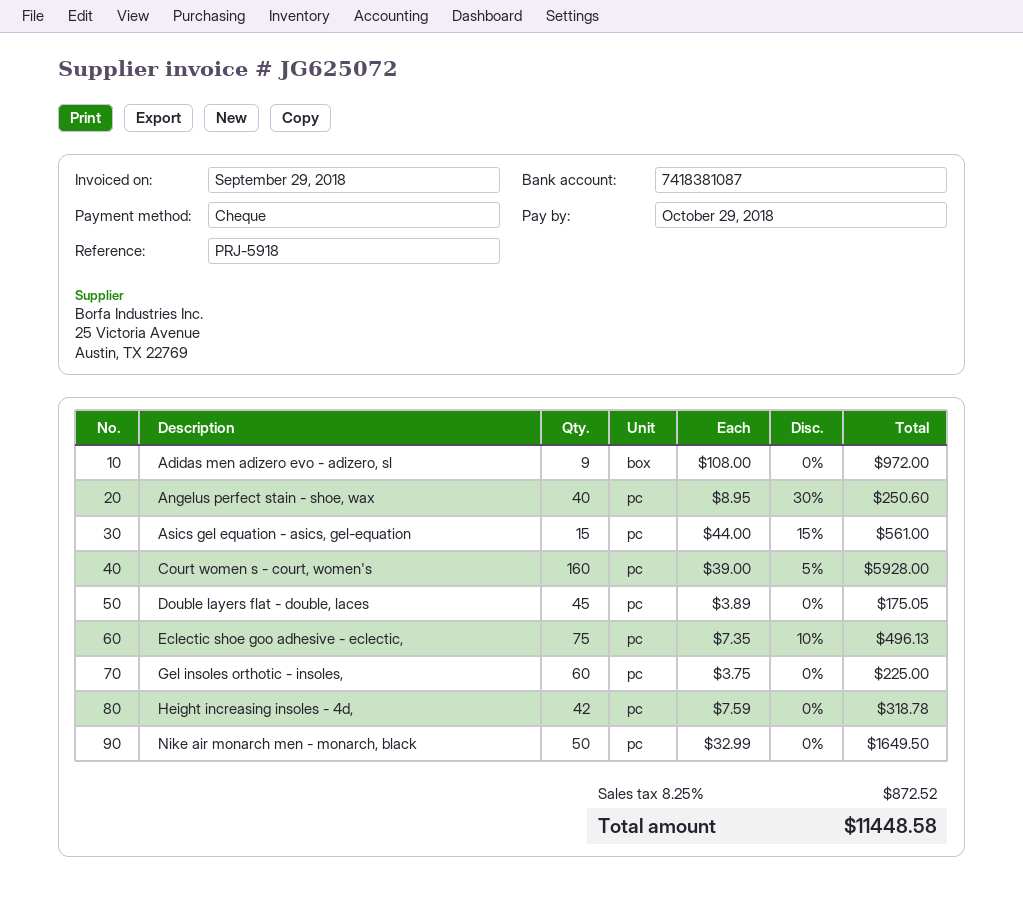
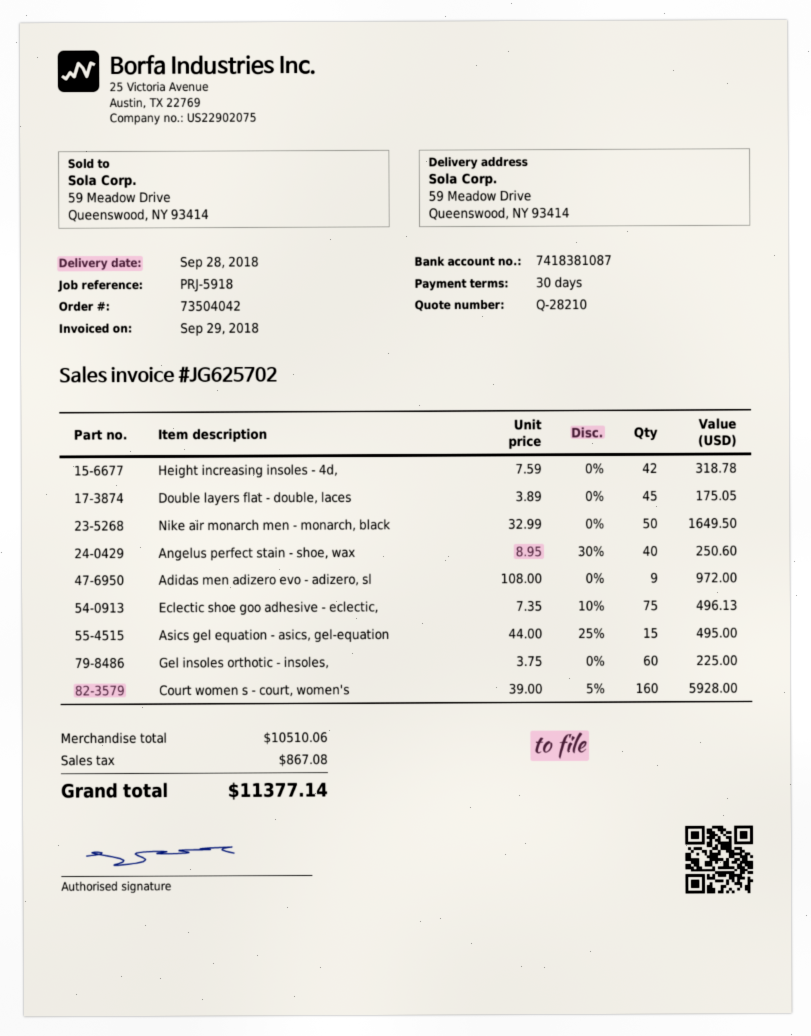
invoice number: JG625072 -> JG625702
Asics gel equation - asics, gel-equation: 15 x 44.00 - 15% = 561.00 -> 15 x 44.00 - 25% = 495.00
tax: 872.52 -> 867.08
total: 11448.58 -> 11377.14

